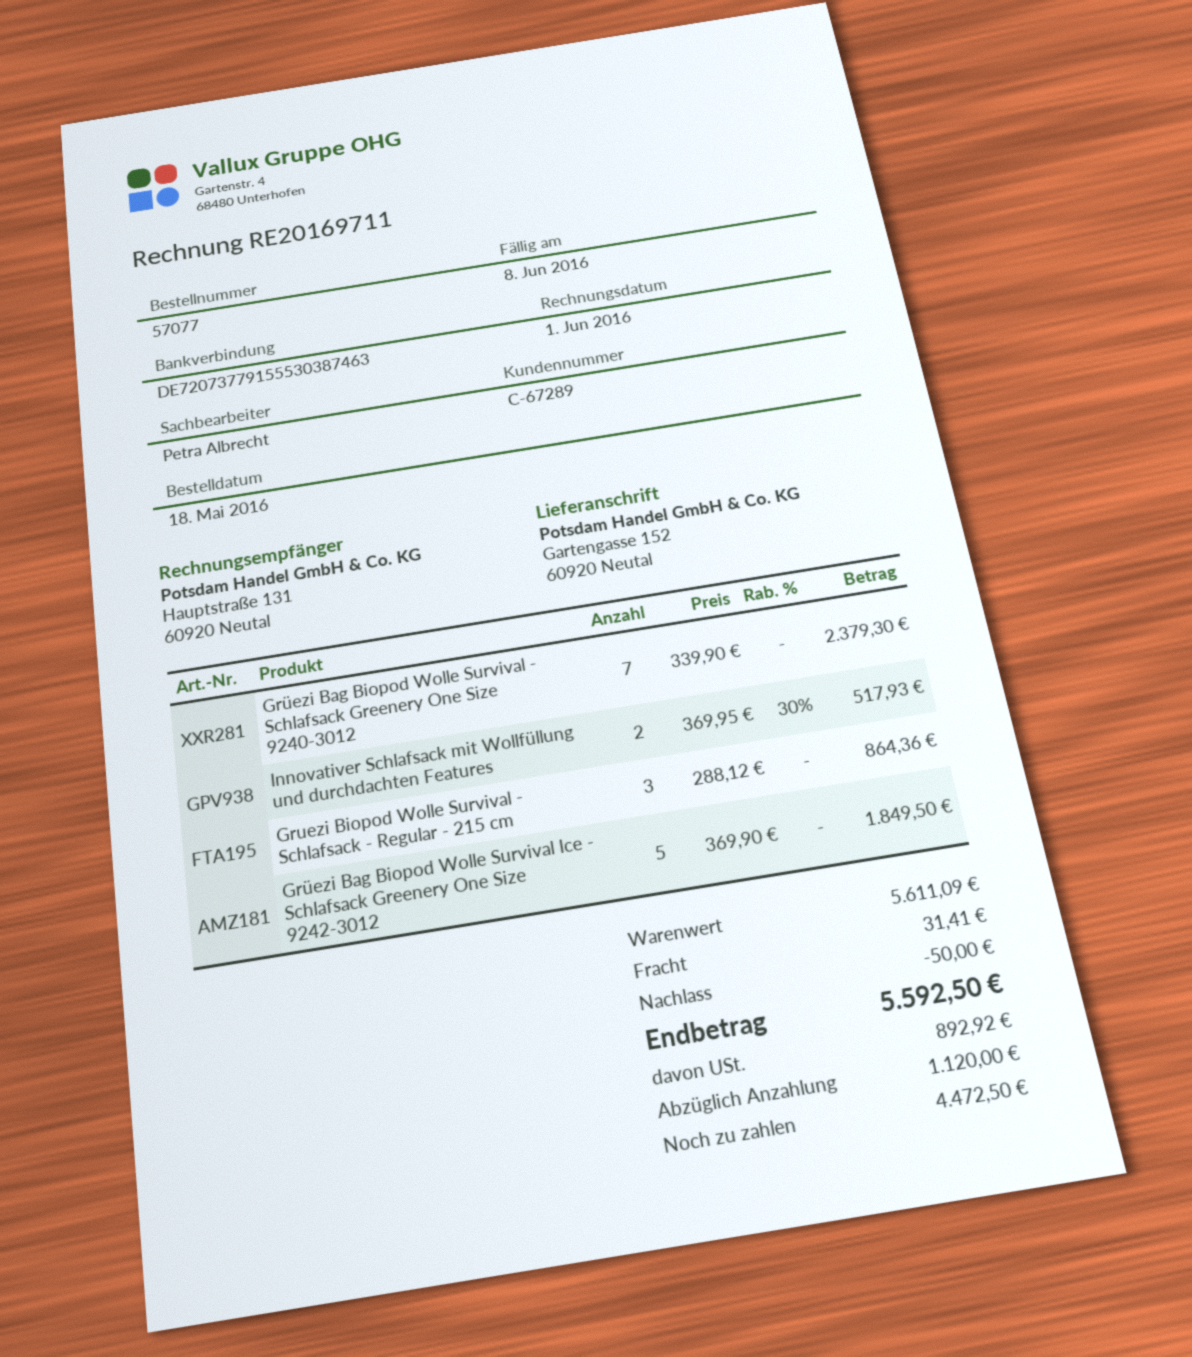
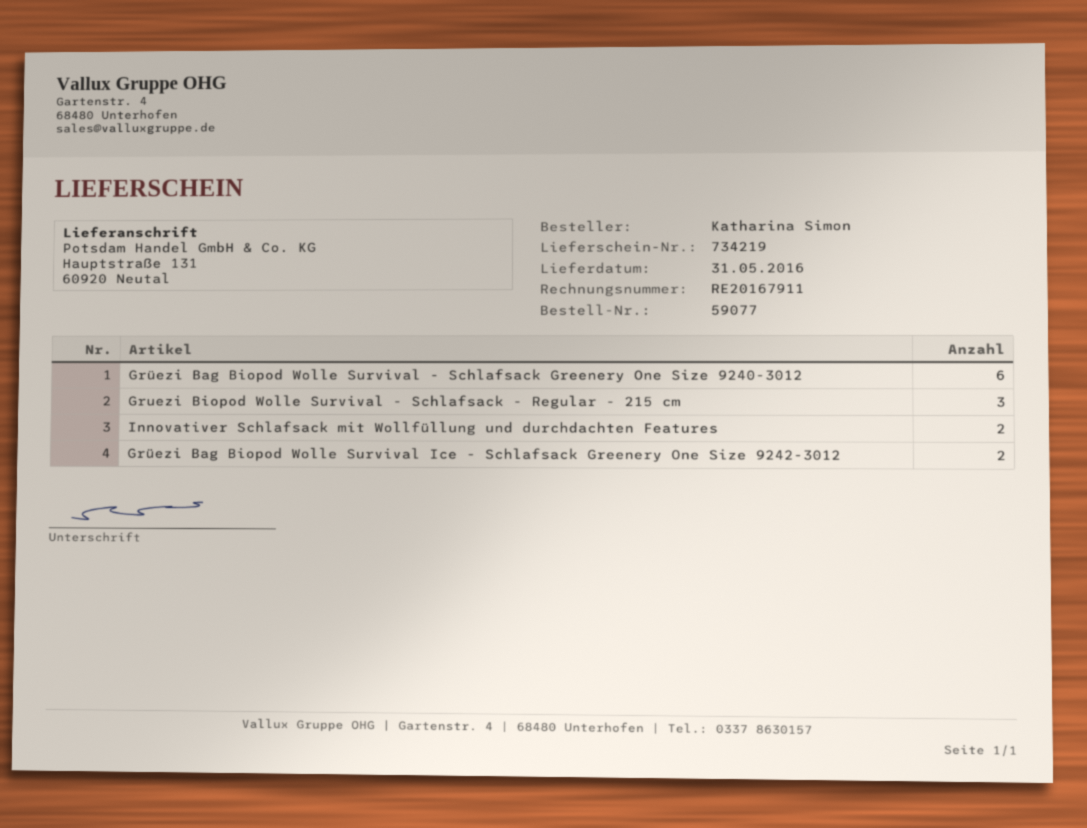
order number: 57077 -> 59077
invoice number: RE20169711 -> RE20167911
ship to: Gartengasse 152, 60920 Neutal -> Hauptstraße 131, 60920 Neutal
Grüezi Bag Biopod Wolle Survival - Schlafsack Greenery One Size 9240-3012: 7 -> 6
Grüezi Bag Biopod Wolle Survival Ice - Schlafsack Greenery One Size 9242-3012: 5 -> 2

